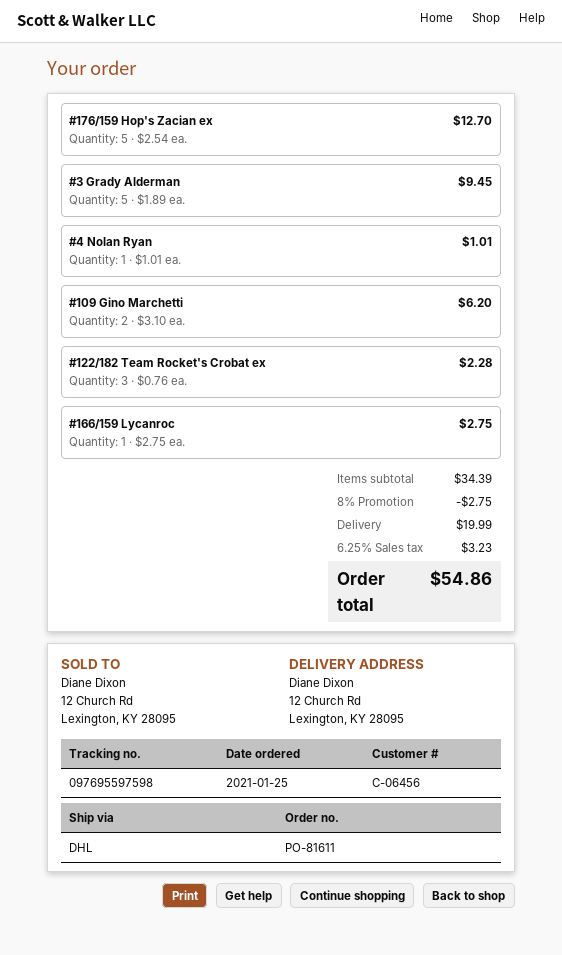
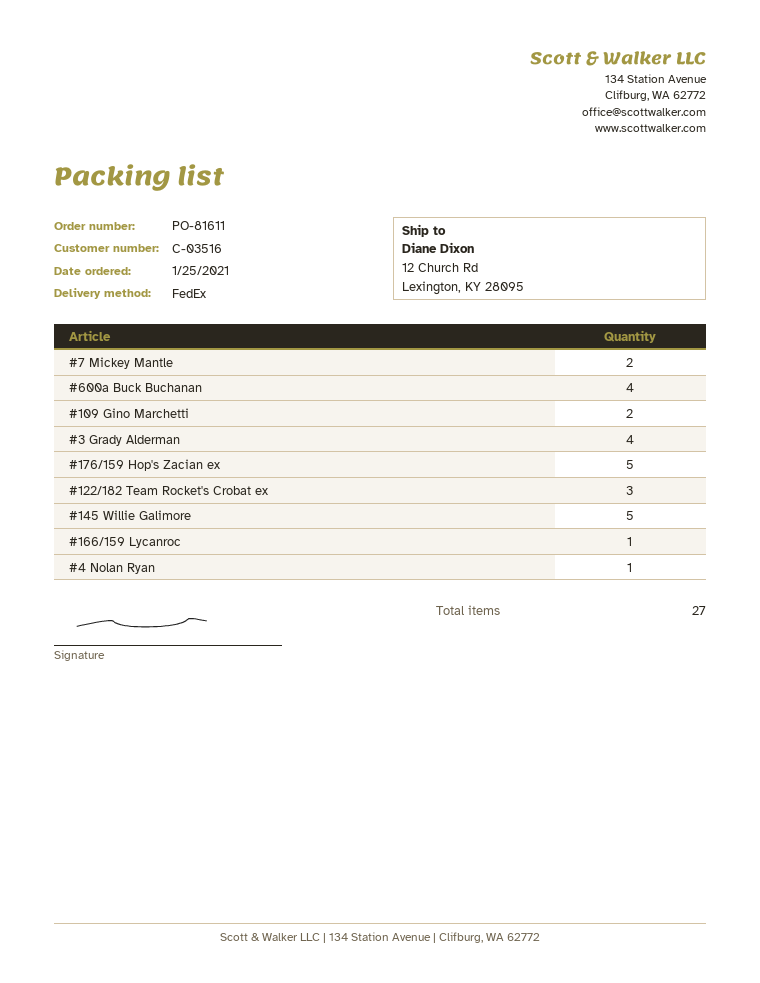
customer number: C-06456 -> C-03516
shipping method: DHL -> FedEx
#3 Grady Alderman: 5 -> 4
#7 Mickey Mantle: none -> 2
#600a Buck Buchanan: none -> 4
#145 Willie Galimore: none -> 5

